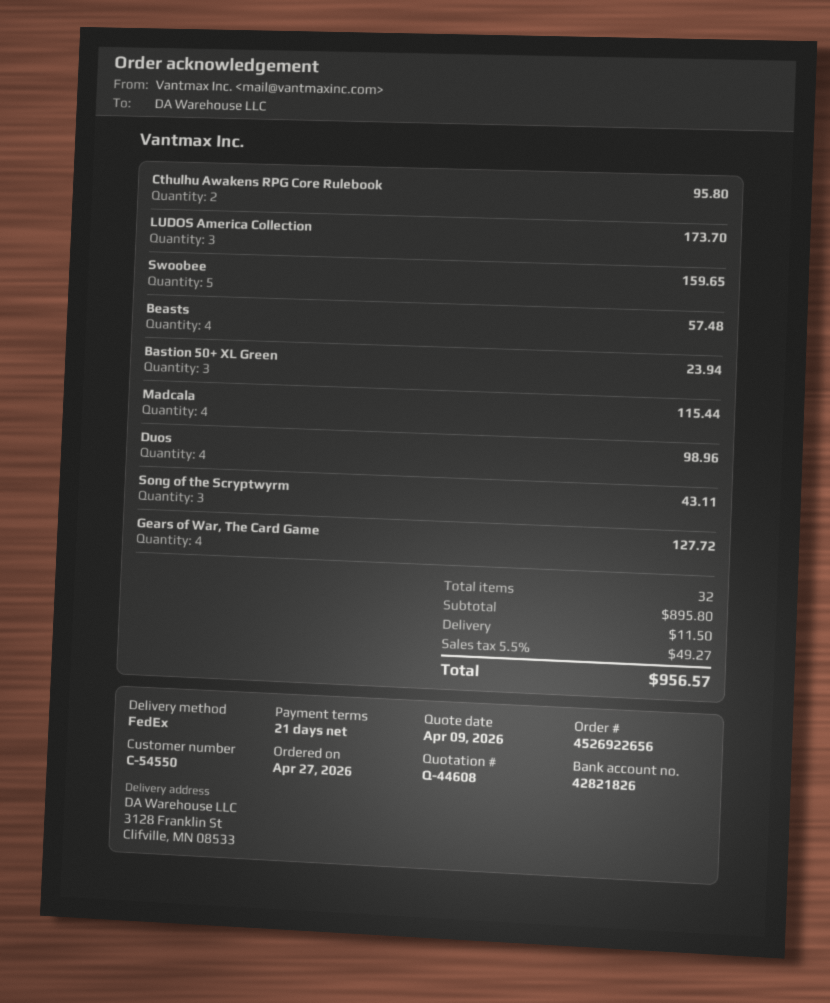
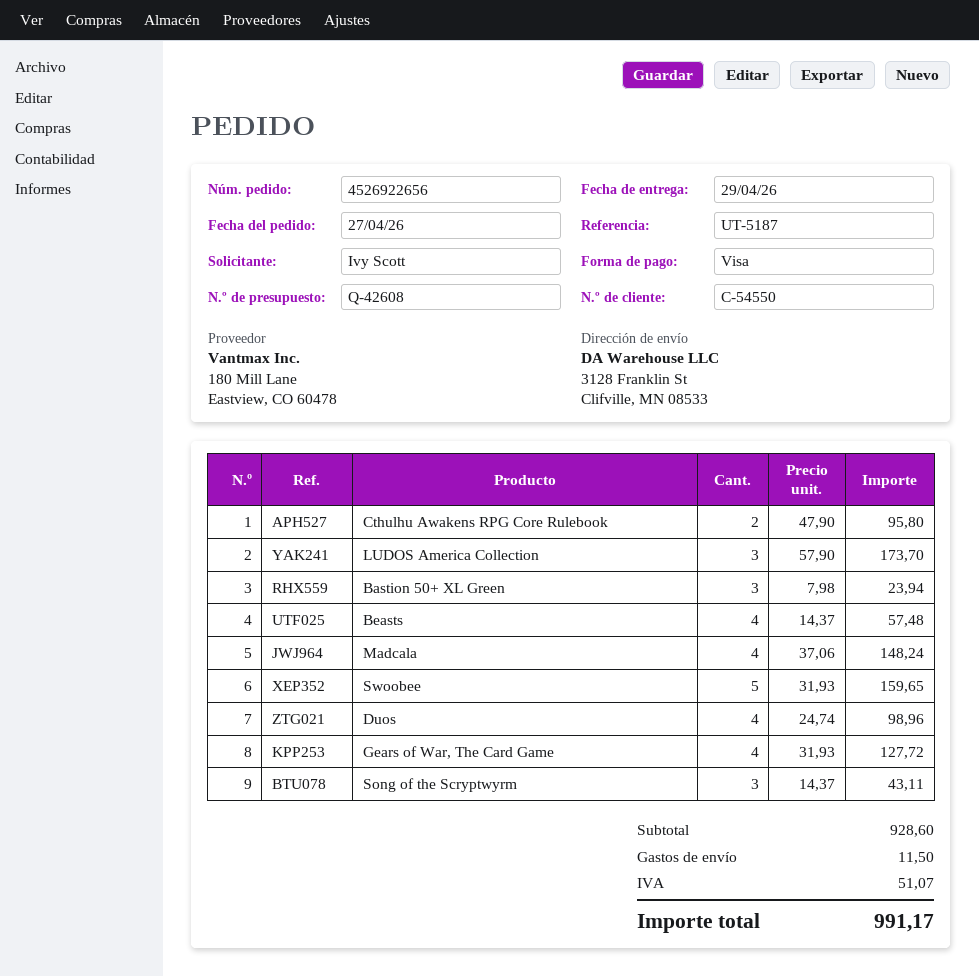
quote number: Q-44608 -> Q-42608
Madcala: 4 for 115.44 -> 4 for 148.24
subtotal: 895.80 -> 928.60
tax: 49.27 -> 51.07
total: 956.57 -> 991.17

